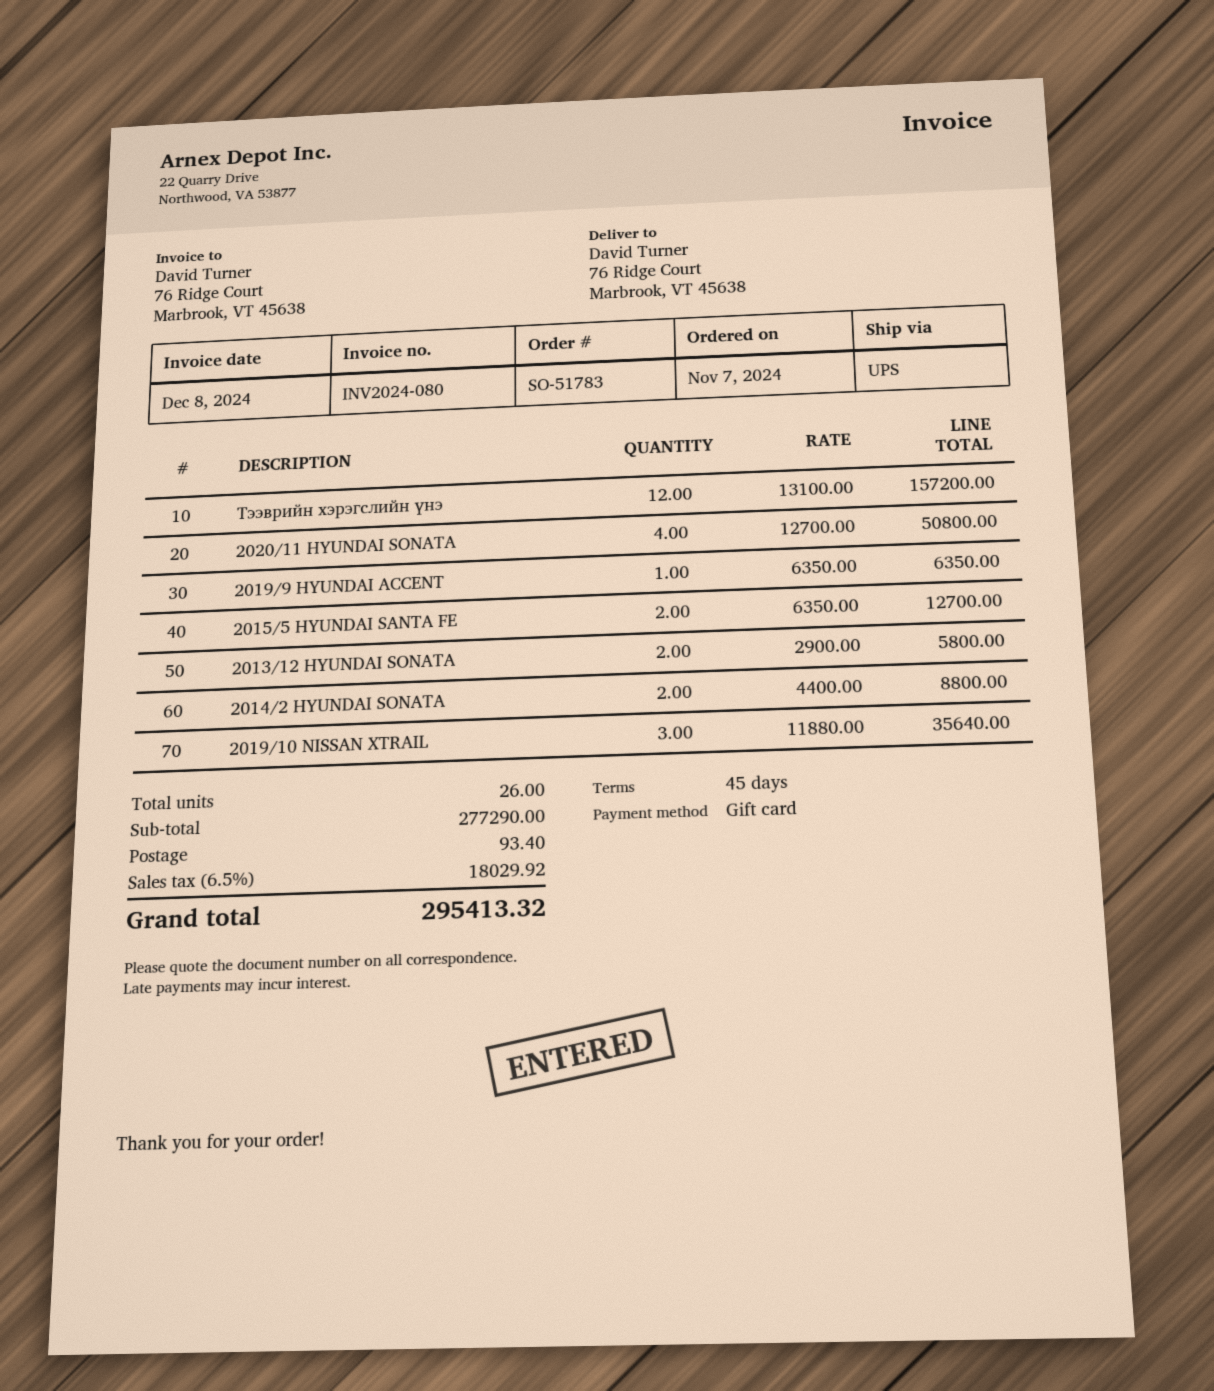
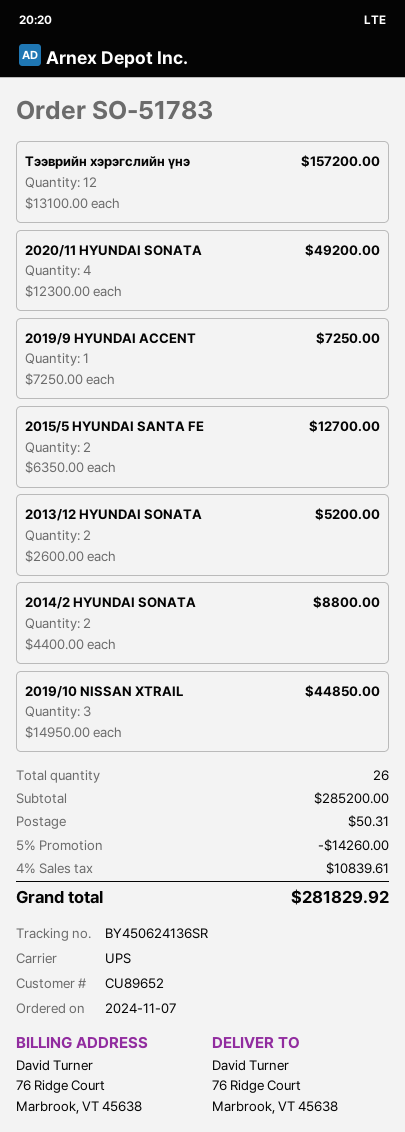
2020/11 HYUNDAI SONATA: 4 x 12700.00 = 50800.00 -> 4 x 12300.00 = 49200.00
2019/9 HYUNDAI ACCENT: 1 x 6350.00 = 6350.00 -> 1 x 7250.00 = 7250.00
2013/12 HYUNDAI SONATA: 2 x 2900.00 = 5800.00 -> 2 x 2600.00 = 5200.00
2019/10 NISSAN XTRAIL: 3 x 11880.00 = 35640.00 -> 3 x 14950.00 = 44850.00
subtotal: 277290.00 -> 285200.00
discount: none -> 5% = 14260.00
shipping: 93.40 -> 50.31
tax: 6.5% = 18029.92 -> 4% = 10839.61
total: 295413.32 -> 281829.92

